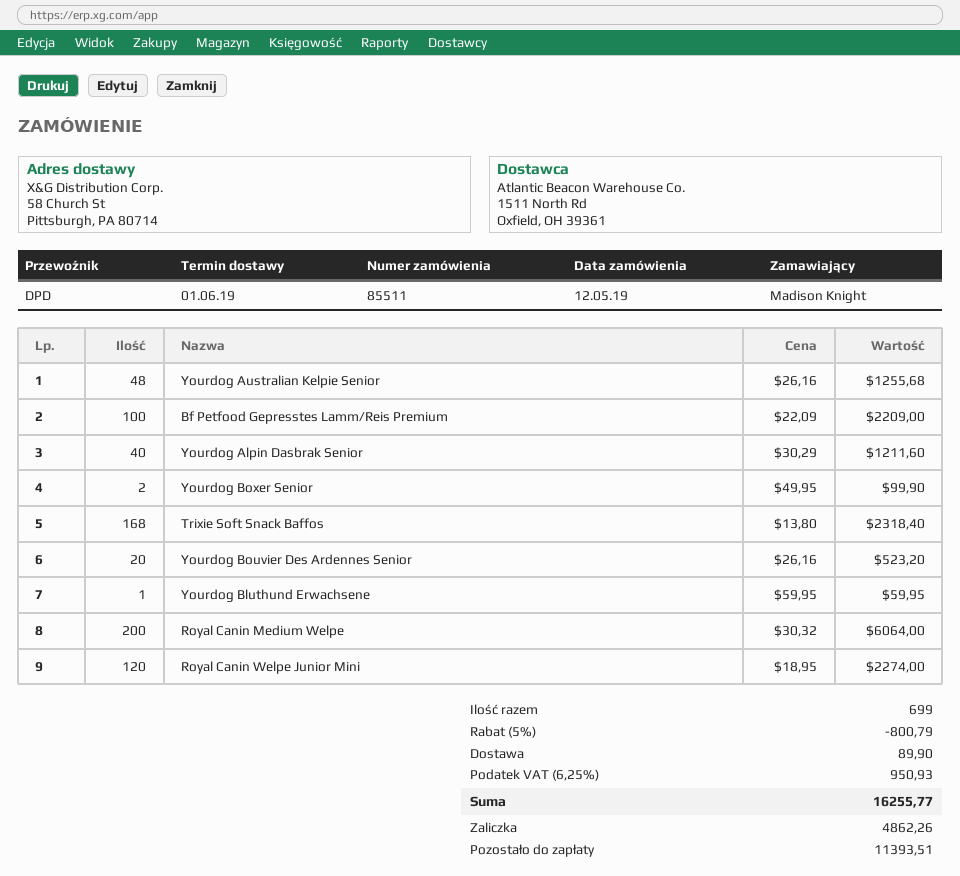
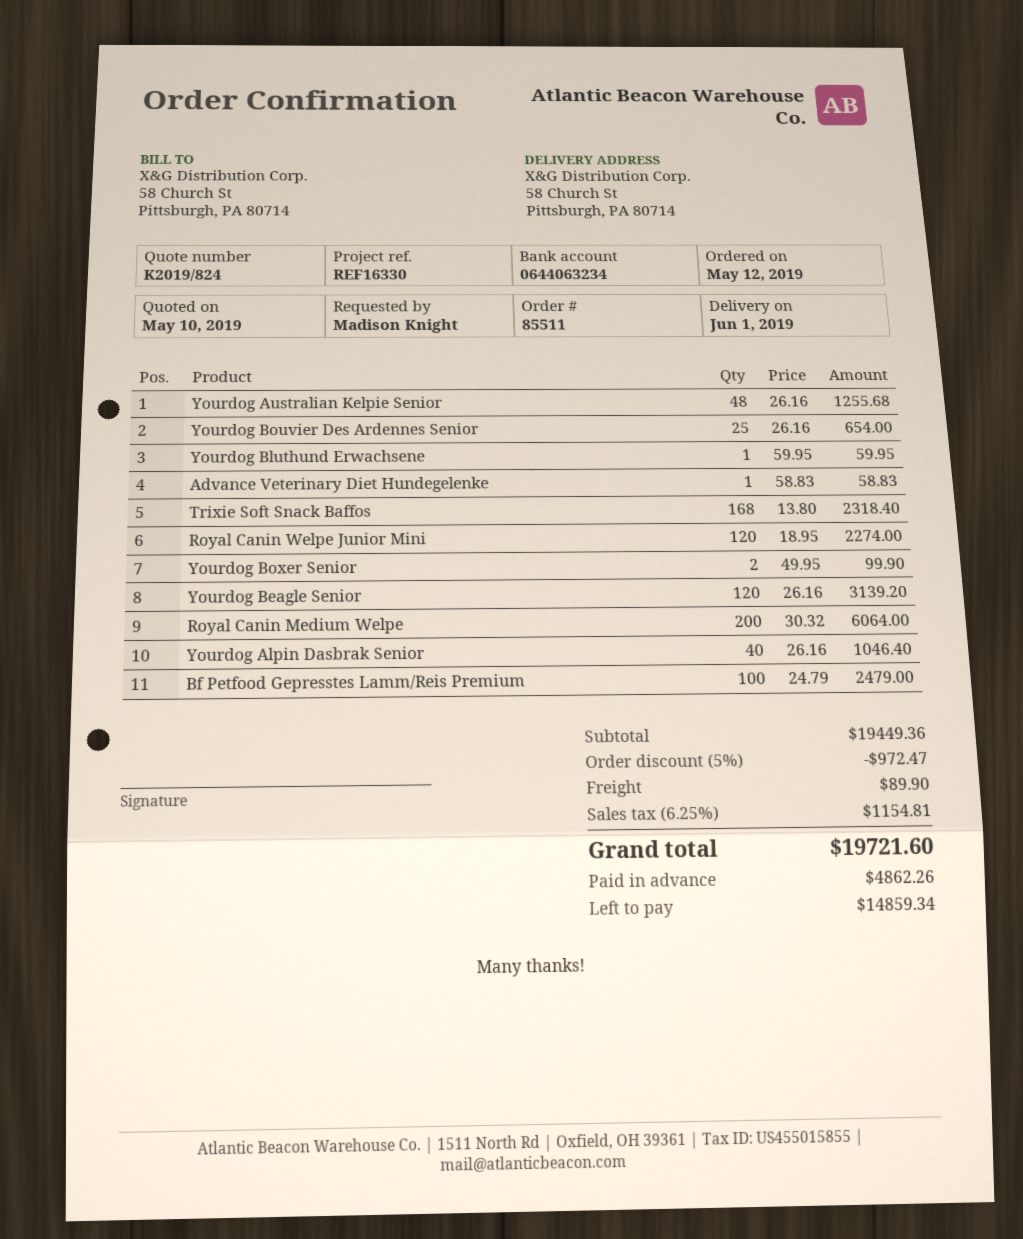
Bf Petfood Gepresstes Lamm/Reis Premium: 100 x 22.09 = 2209.00 -> 100 x 24.79 = 2479.00
Yourdog Alpin Dasbrak Senior: 40 x 30.29 = 1211.60 -> 40 x 26.16 = 1046.40
Yourdog Bouvier Des Ardennes Senior: 20 x 26.16 = 523.20 -> 25 x 26.16 = 654.00
Advance Veterinary Diet Hundegelenke: none -> 1 x 58.83 = 58.83
Yourdog Beagle Senior: none -> 120 x 26.16 = 3139.20
discount: 5% = 800.79 -> 5% = 972.47
tax: 6.25% = 950.93 -> 6.25% = 1154.81
total: 16255.77 -> 19721.60
balance: 11393.51 -> 14859.34

